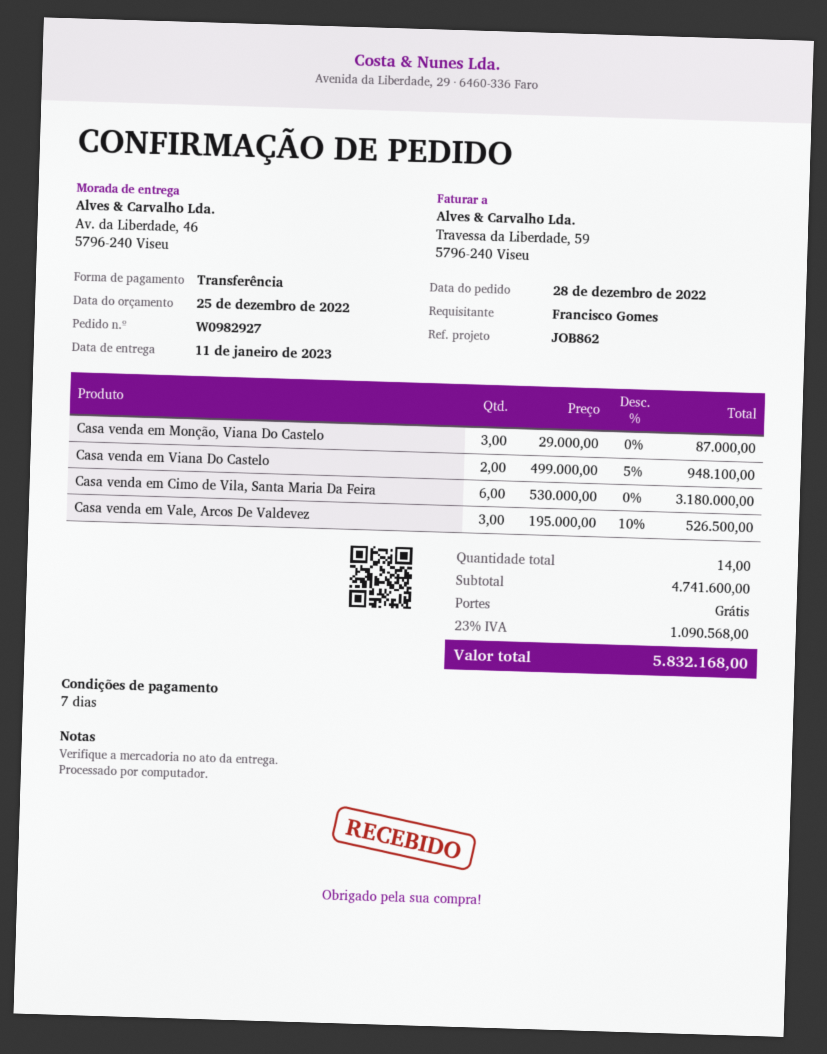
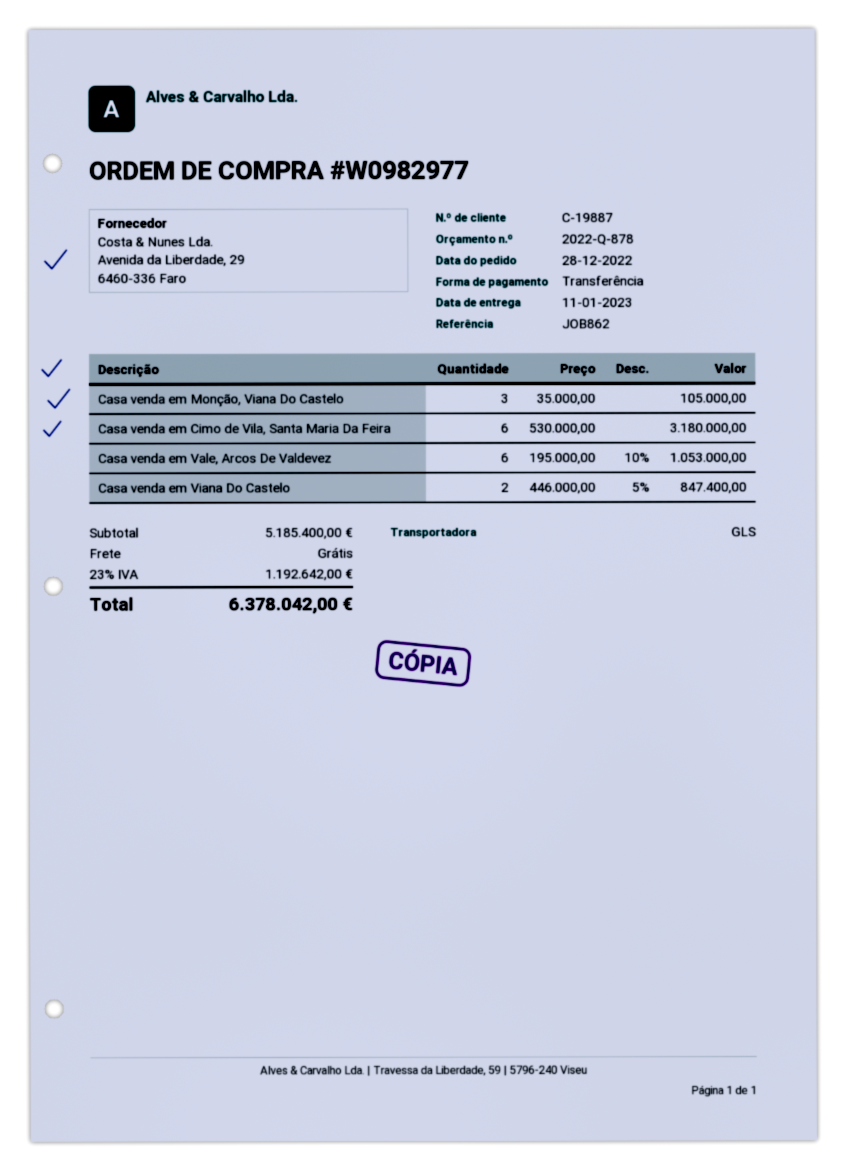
order number: W0982927 -> W0982977
Casa venda em Monção, Viana Do Castelo: 3 x 29000.00 = 87000.00 -> 3 x 35000.00 = 105000.00
Casa venda em Viana Do Castelo: 2 x 499000.00 - 5% = 948100.00 -> 2 x 446000.00 - 5% = 847400.00
Casa venda em Vale, Arcos De Valdevez: 3 x 195000.00 - 10% = 526500.00 -> 6 x 195000.00 - 10% = 1053000.00
subtotal: 4741600.00 -> 5185400.00
tax: 23% = 1090568.00 -> 23% = 1192642.00
total: 5832168.00 -> 6378042.00

